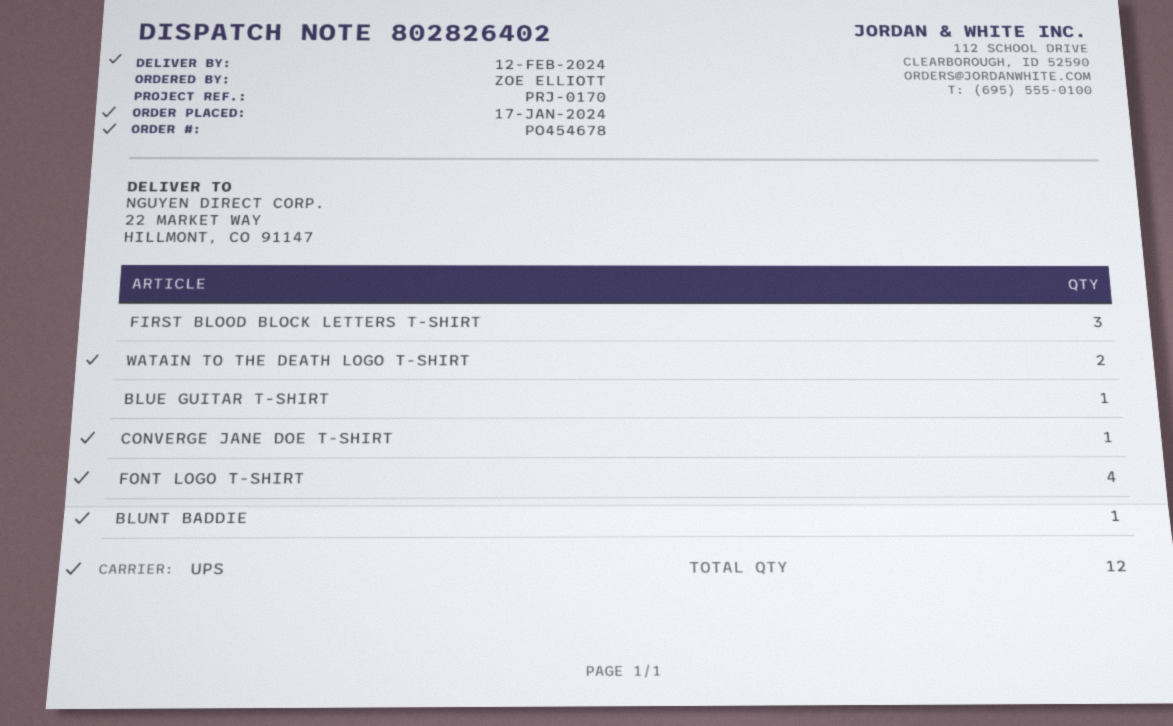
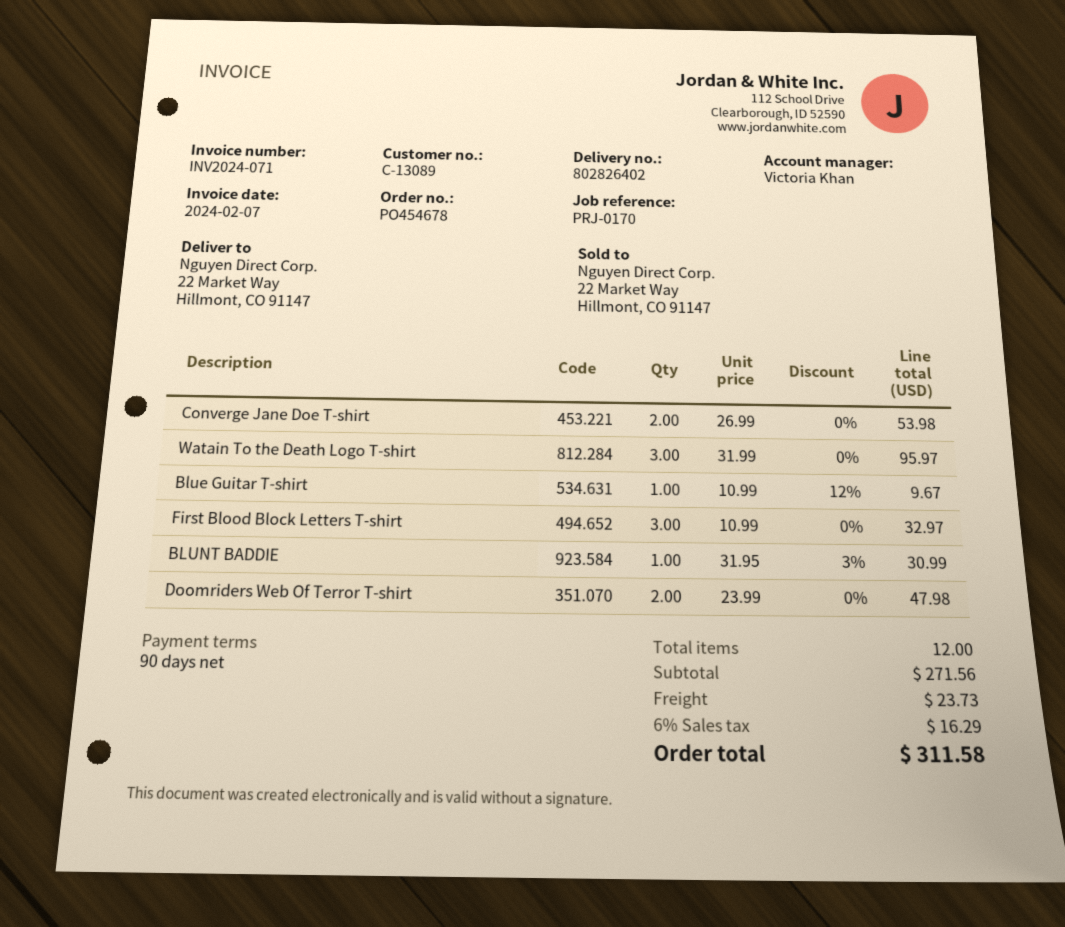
WATAIN TO THE DEATH LOGO T-SHIRT: 2 -> 3
CONVERGE JANE DOE T-SHIRT: 1 -> 2
FONT LOGO T-SHIRT: 4 -> none
Doomriders Web Of Terror T-shirt: none -> 2

